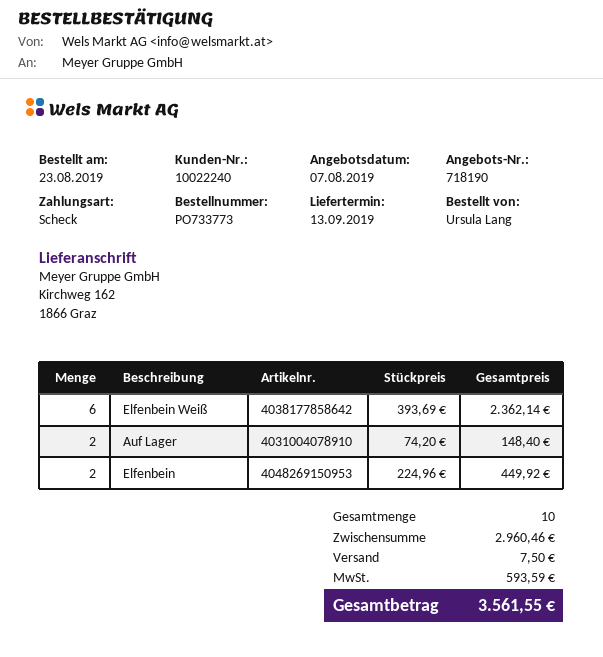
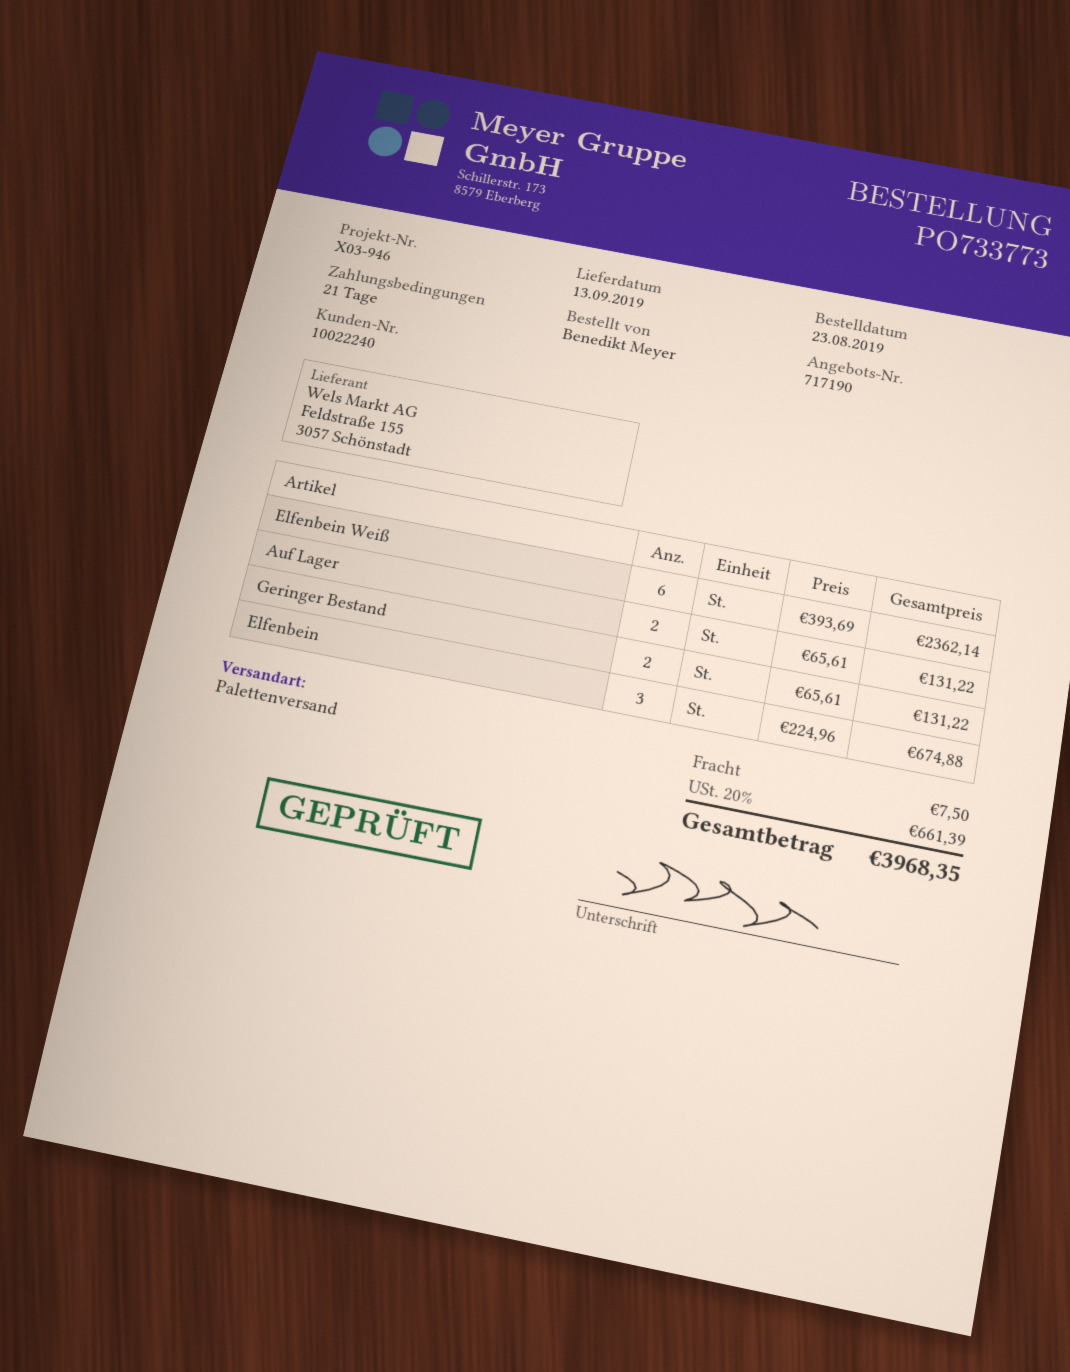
quote number: 718190 -> 717190
ordered by: Ursula Lang -> Benedikt Meyer
Auf Lager: 2 x 74.20 = 148.40 -> 2 x 65.61 = 131.22
Elfenbein: 2 x 224.96 = 449.92 -> 3 x 224.96 = 674.88
Geringer Bestand: none -> 2 x 65.61 = 131.22
tax: 593.59 -> 661.39
total: 3561.55 -> 3968.35

